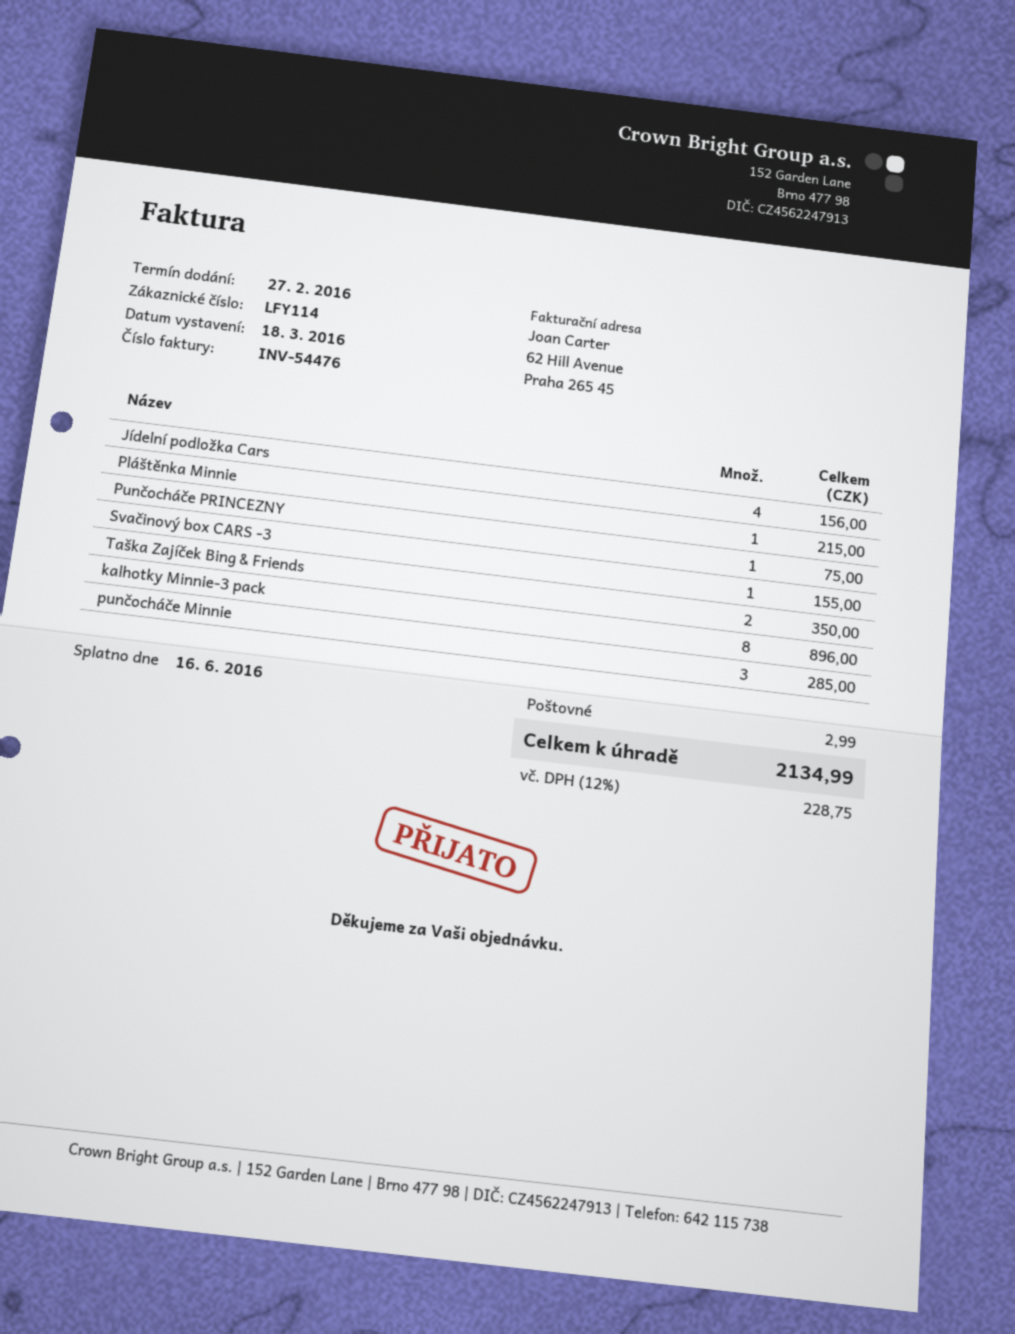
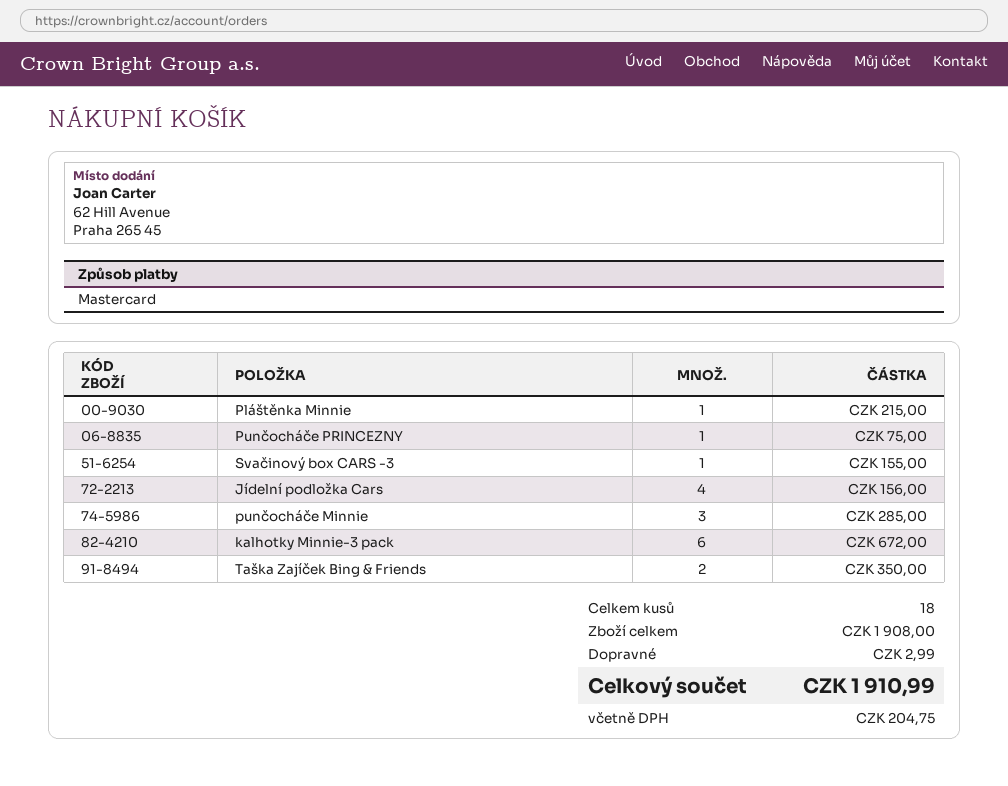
kalhotky Minnie-3 pack: 8 for 896.00 -> 6 for 672.00
tax: 228.75 -> 204.75
total: 2134.99 -> 1910.99

